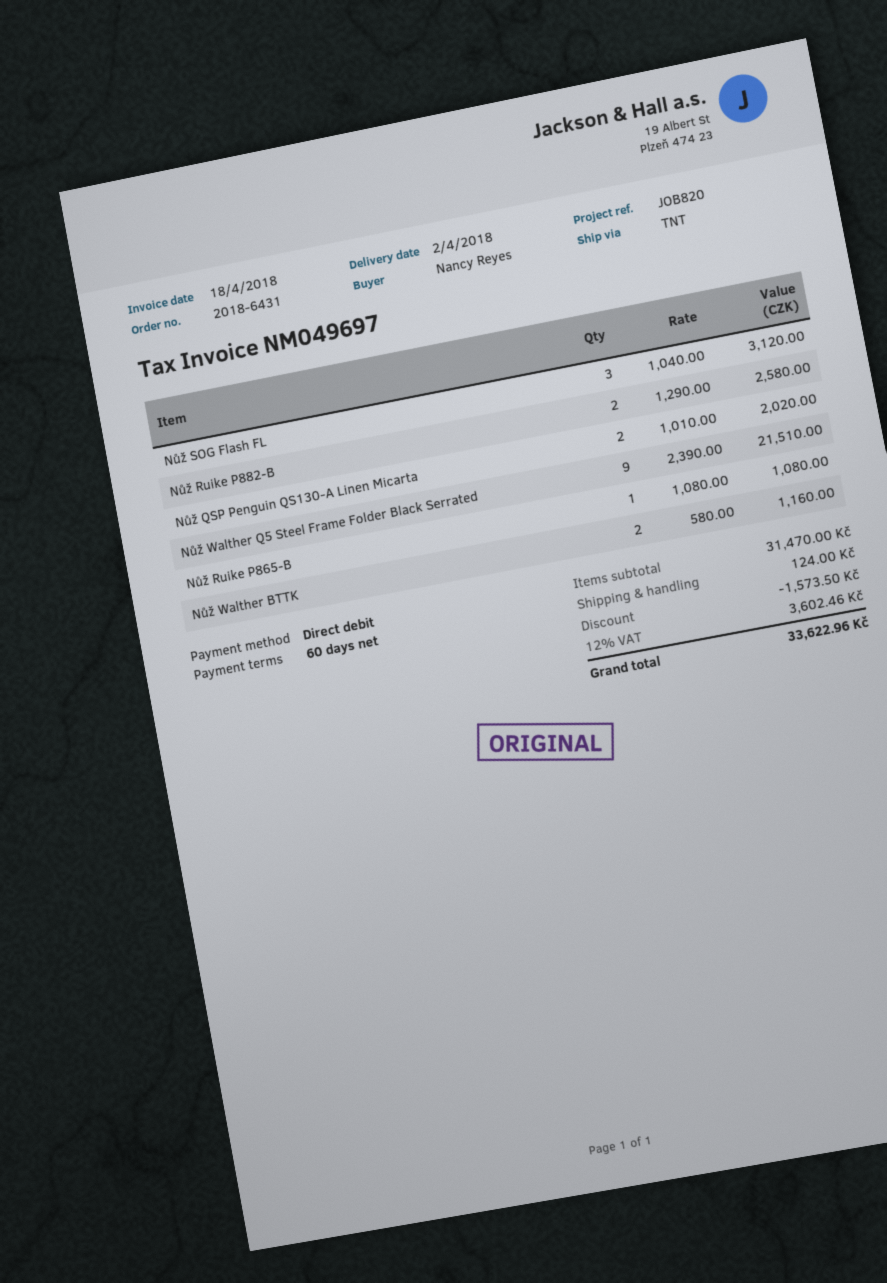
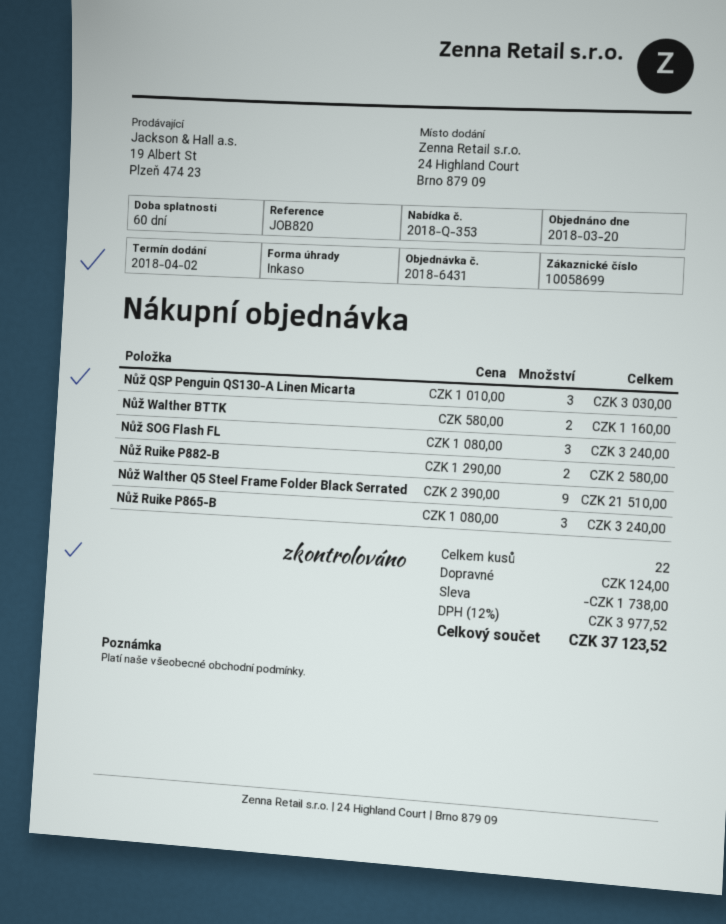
Nůž SOG Flash FL: 3 x 1040.00 = 3120.00 -> 3 x 1080.00 = 3240.00
Nůž QSP Penguin QS130-A Linen Micarta: 2 x 1010.00 = 2020.00 -> 3 x 1010.00 = 3030.00
Nůž Ruike P865-B: 1 x 1080.00 = 1080.00 -> 3 x 1080.00 = 3240.00
discount: 1573.50 -> 1738.00
tax: 12% = 3602.46 -> 12% = 3977.52
total: 33622.96 -> 37123.52

